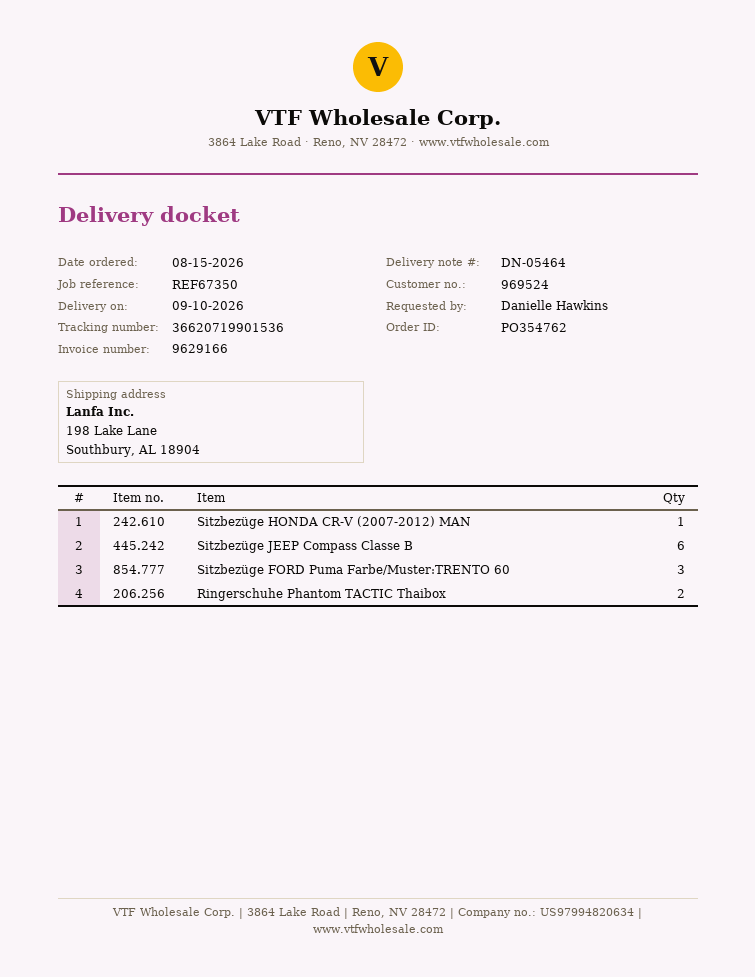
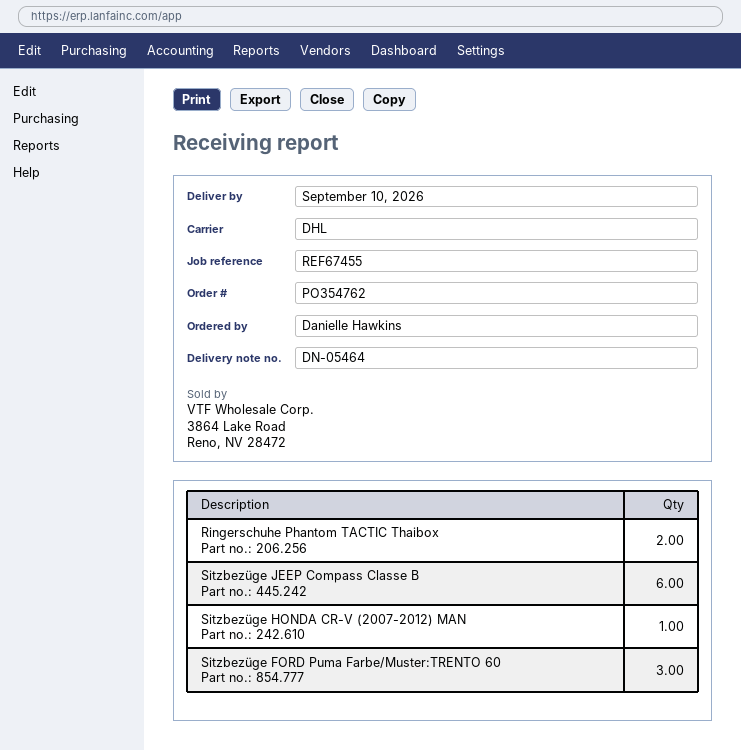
reference: REF67350 -> REF67455

